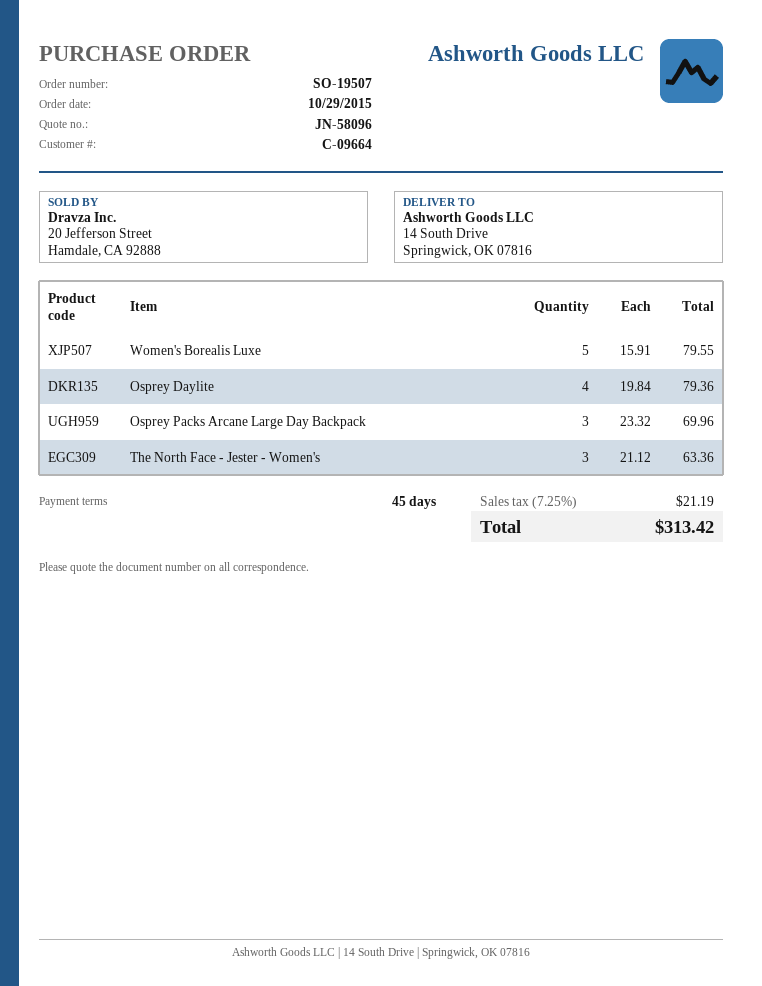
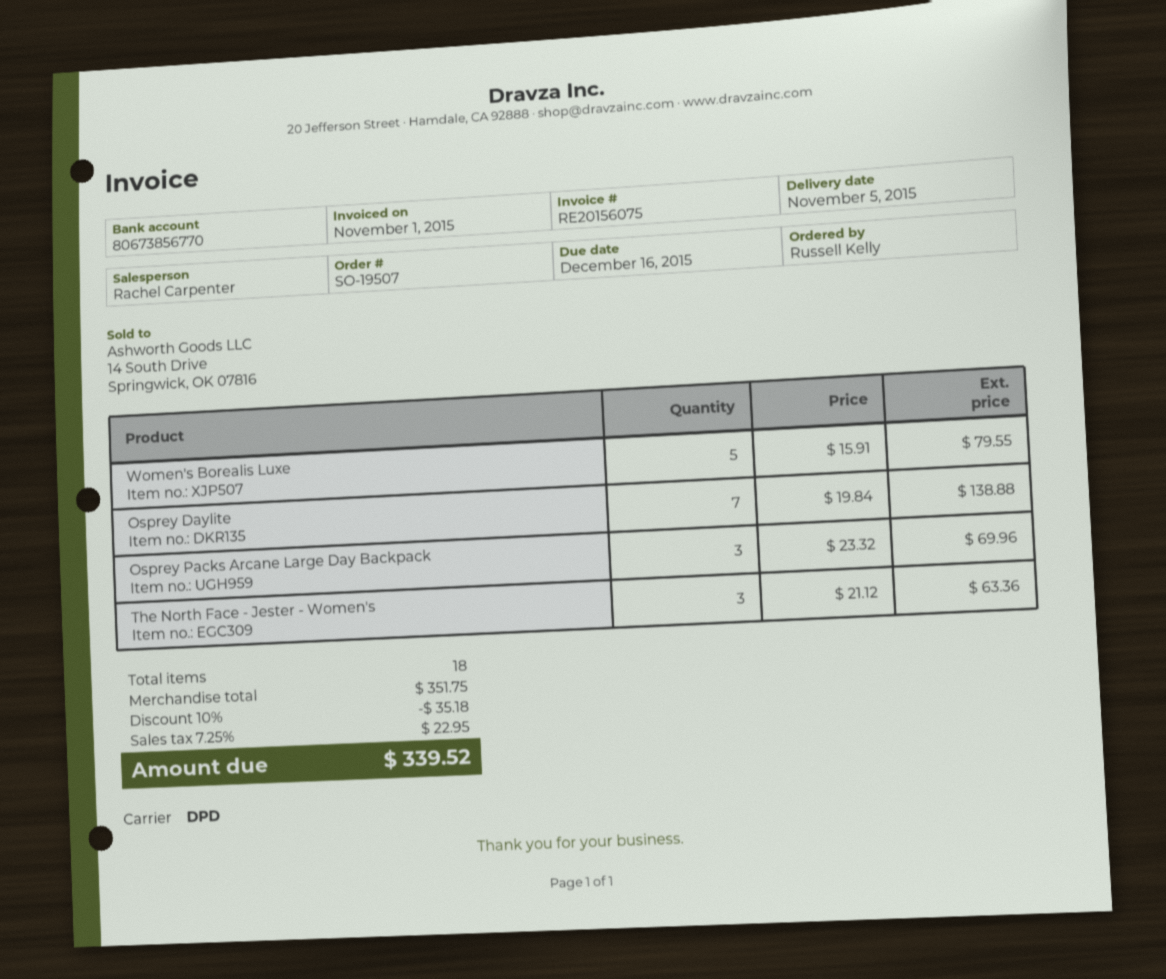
Osprey Daylite: 4 x 19.84 = 79.36 -> 7 x 19.84 = 138.88
discount: none -> 10% = 35.18
tax: 7.25% = 21.19 -> 7.25% = 22.95
total: 313.42 -> 339.52

